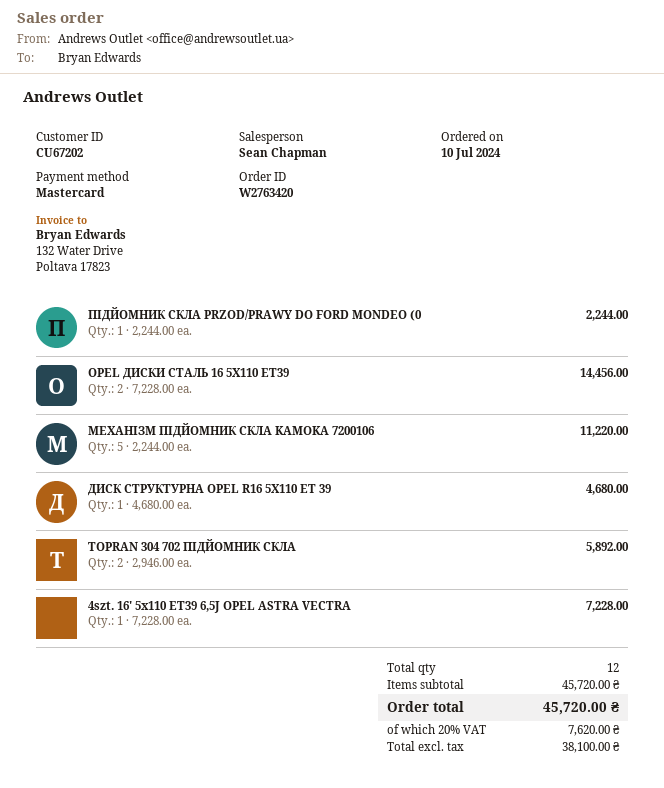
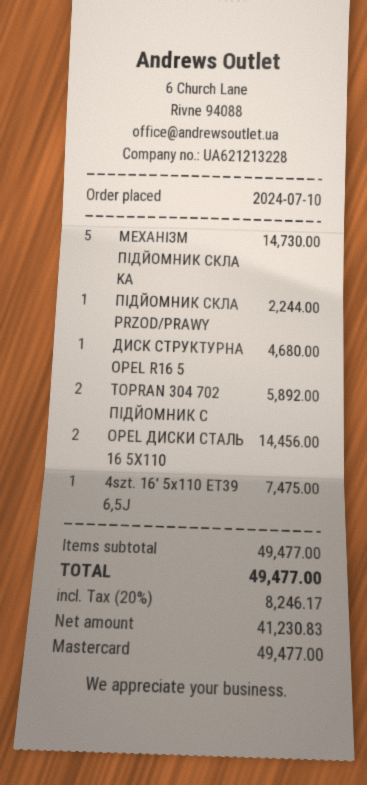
МЕХАНІЗМ ПІДЙОМНИК СКЛА KAMOKA 7200106: 5 for 11220.00 -> 5 for 14730.00
4szt. 16' 5x110 ET39 6,5J OPEL ASTRA VECTRA: 1 for 7228.00 -> 1 for 7475.00
subtotal: 45720.00 -> 49477.00
net: 38100.00 -> 41230.83
tax: 20% = 7620.00 -> 20% = 8246.17
total: 45720.00 -> 49477.00

